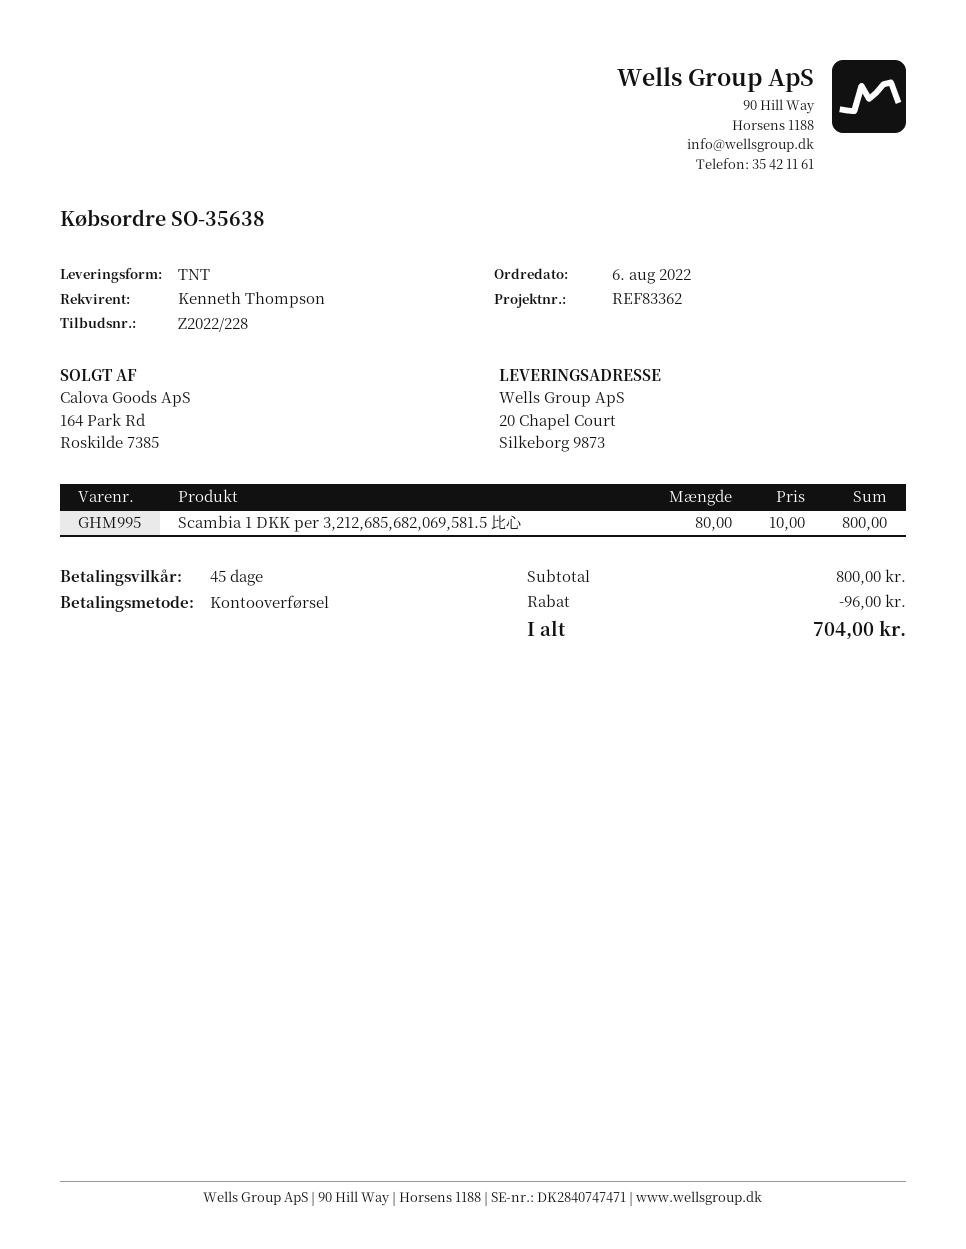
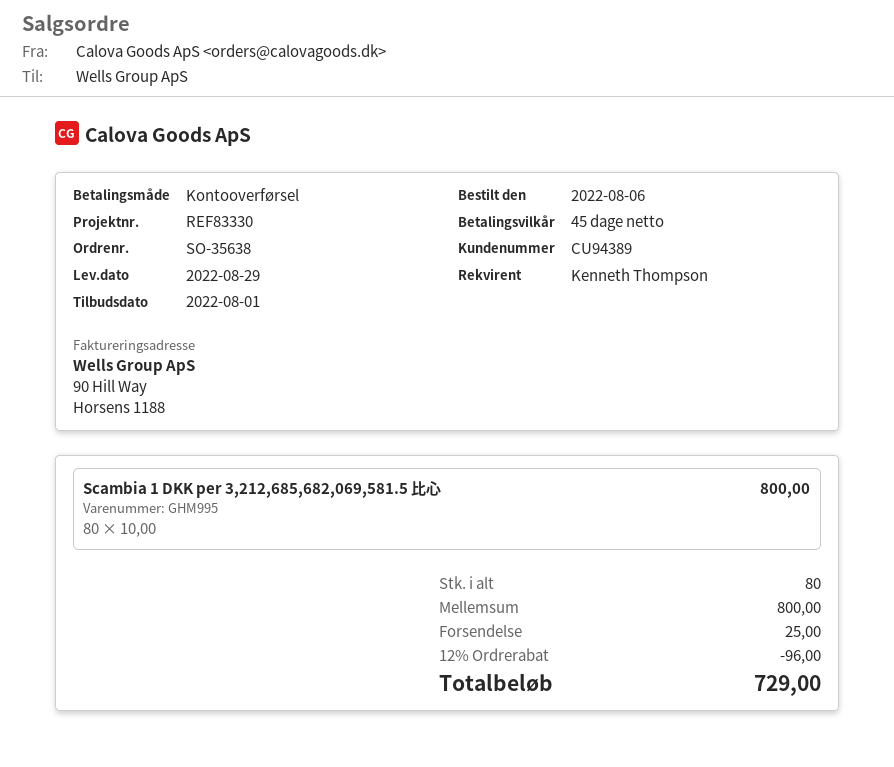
reference: REF83362 -> REF83330
shipping: none -> 25.00
total: 704.00 -> 729.00

